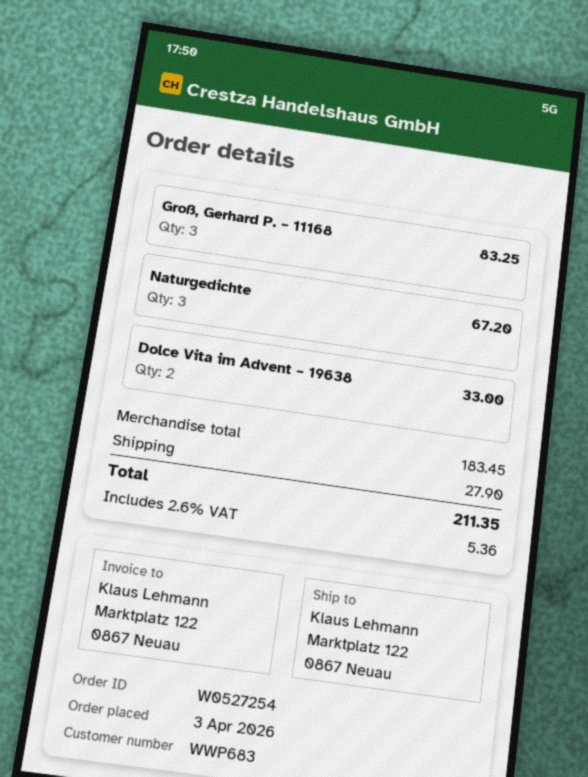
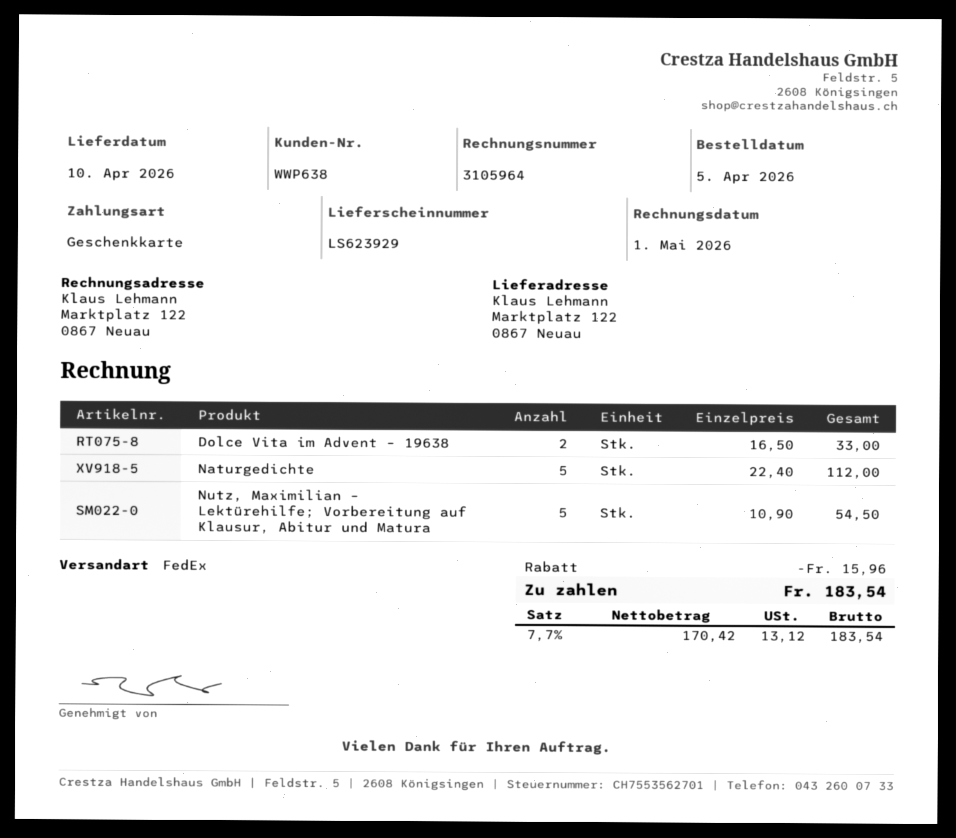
order date: 2026-04-03 -> 2026-04-05
customer number: WWP683 -> WWP638
Groß, Gerhard P. – 11168: 3 for 83.25 -> none
Naturgedichte: 3 for 67.20 -> 5 for 112.00
Nutz, Maximilian – Lektürehilfe; Vorbereitung auf Klausur, Abitur und Matura: none -> 5 for 54.50
discount: none -> 15.96
shipping: 27.90 -> none
tax: 2.6% = 5.36 -> 7.7% = 13.12
total: 211.35 -> 183.54

